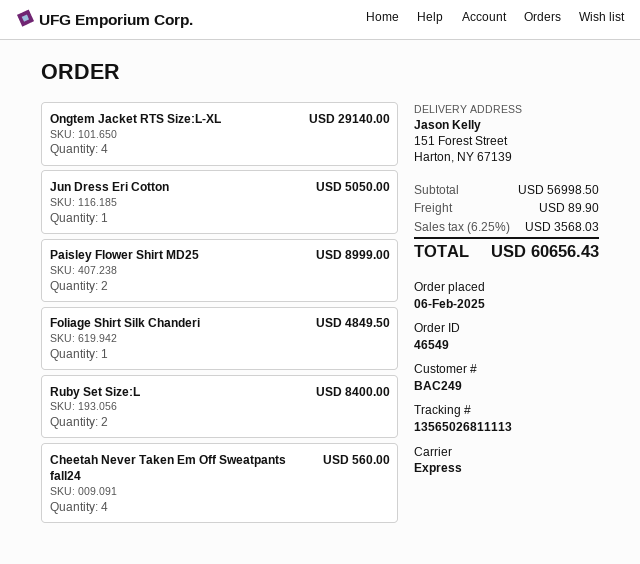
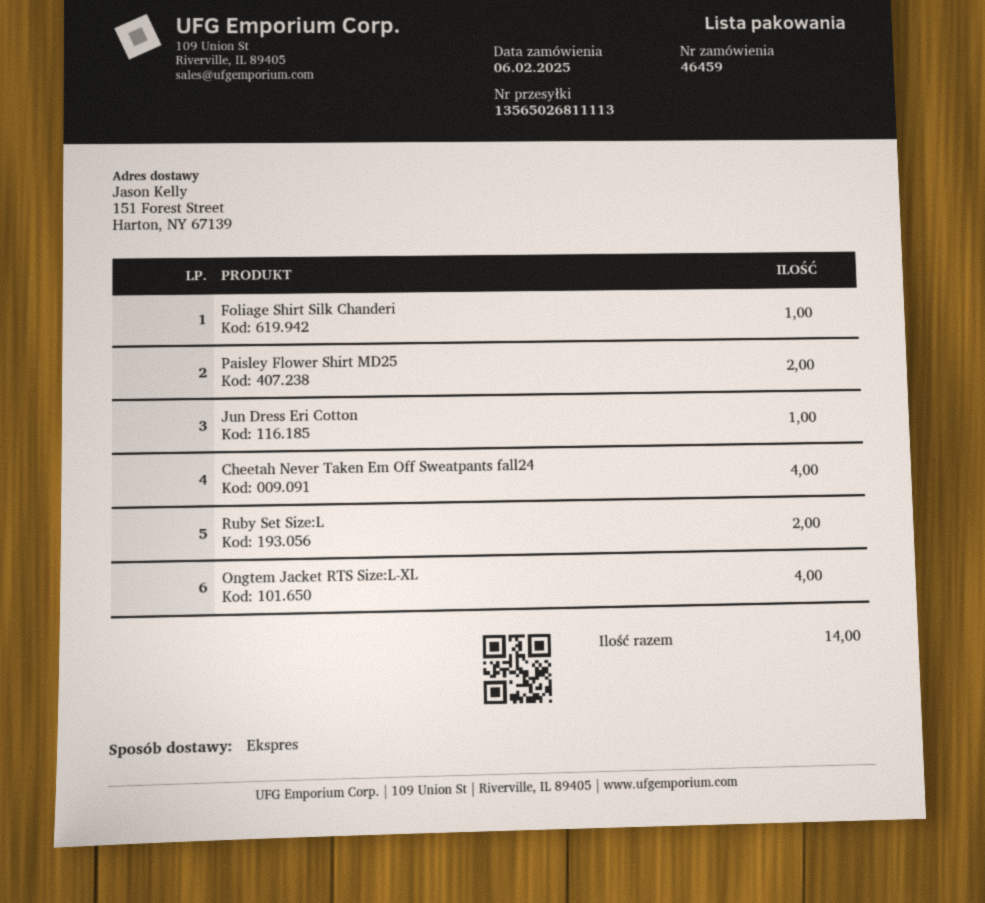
order number: 46549 -> 46459

